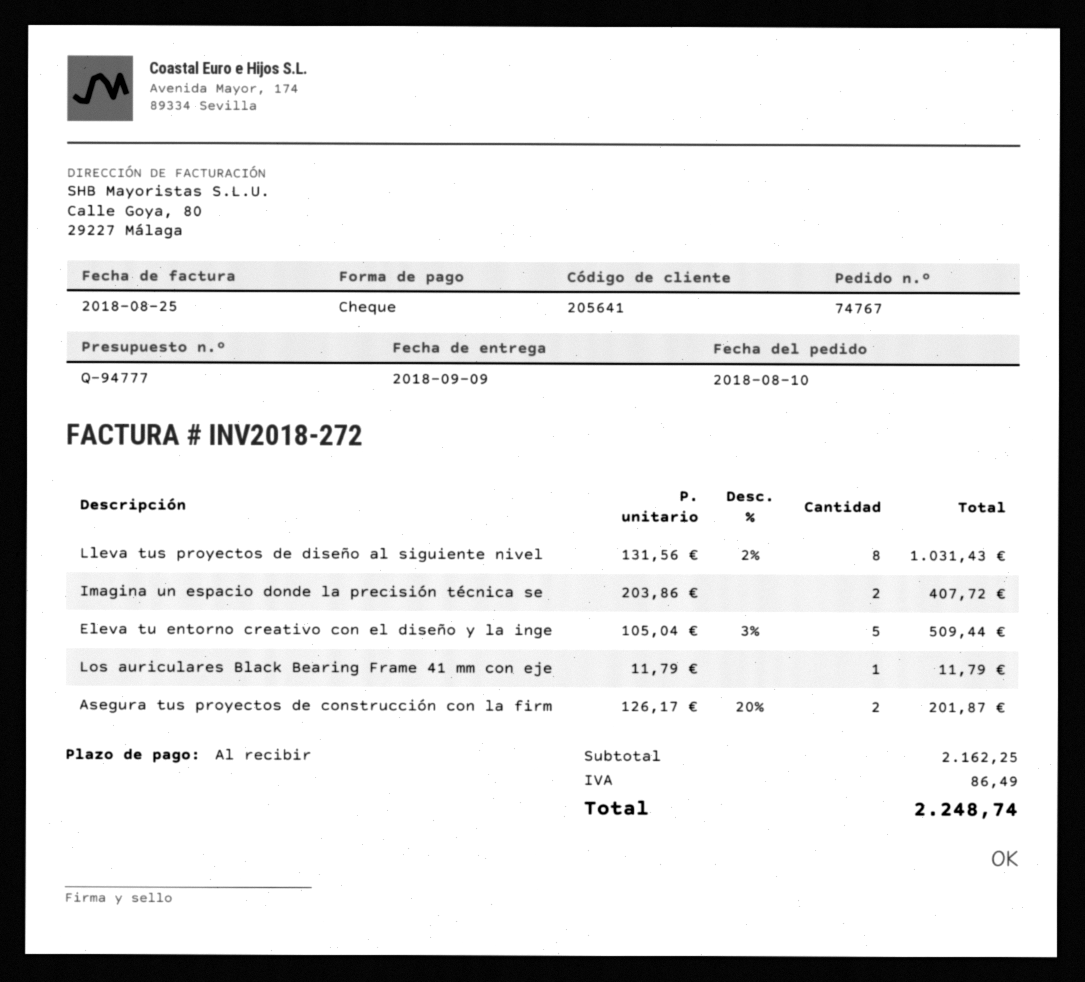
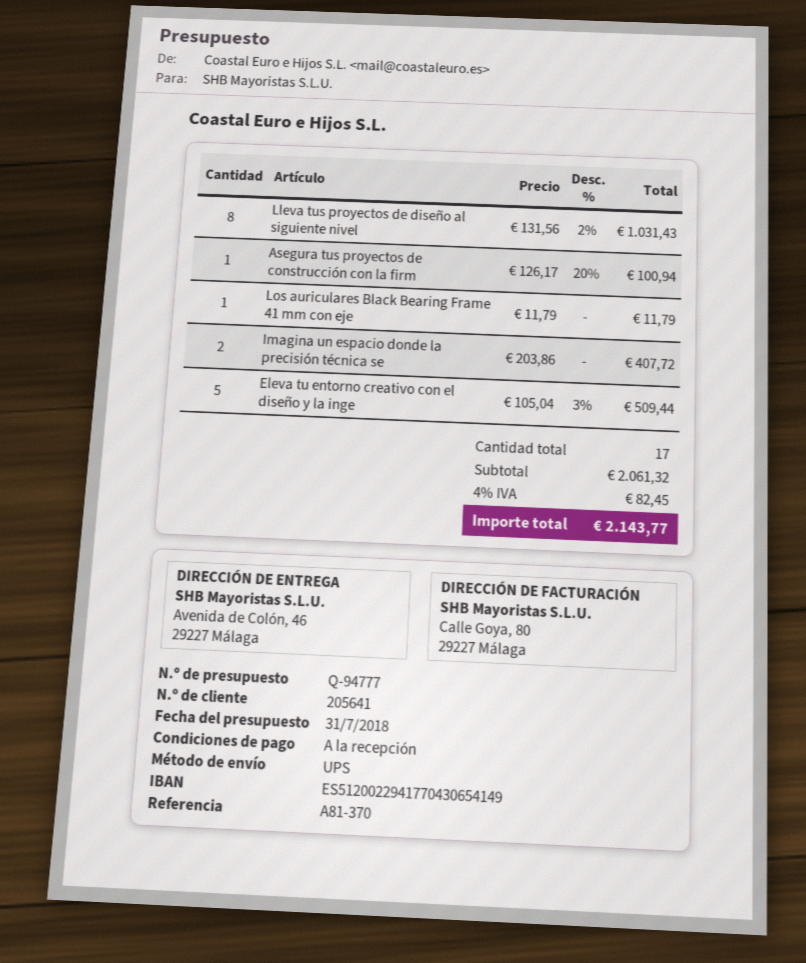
Asegura tus proyectos de construcción con la firm: 2 x 126.17 - 20% = 201.87 -> 1 x 126.17 - 20% = 100.94
subtotal: 2162.25 -> 2061.32
tax: 86.49 -> 82.45
total: 2248.74 -> 2143.77

